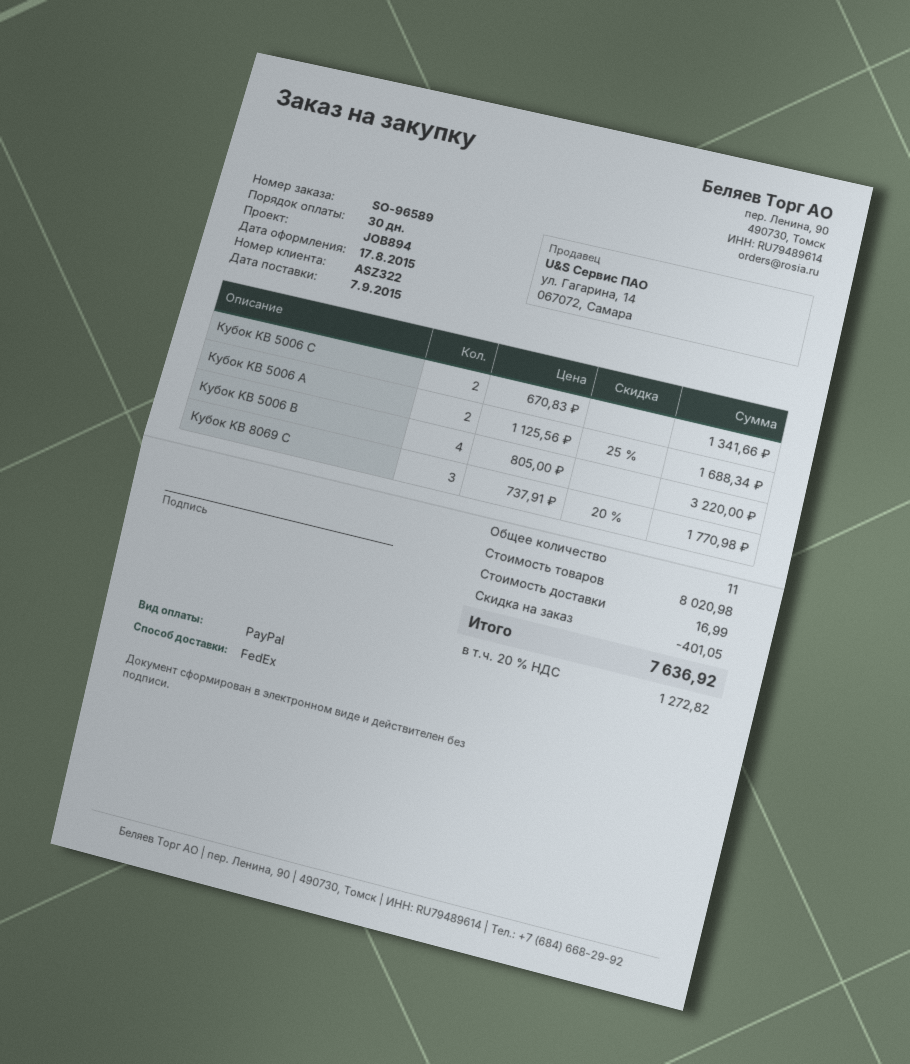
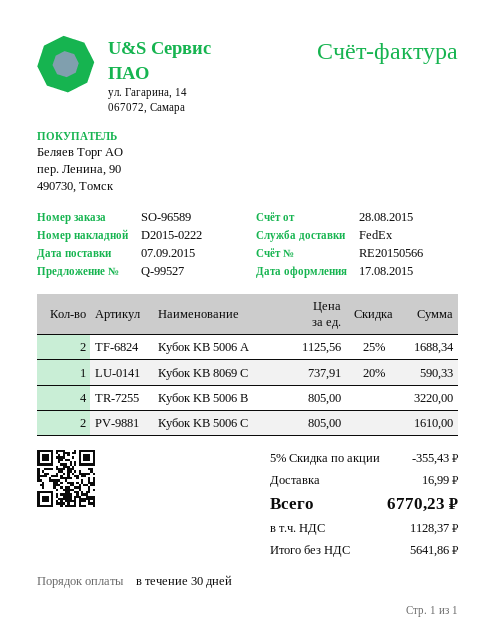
Кубок KB 5006 C: 2 x 670.83 = 1341.66 -> 2 x 805.00 = 1610.00
Кубок KB 8069 C: 3 x 737.91 - 20% = 1770.98 -> 1 x 737.91 - 20% = 590.33
discount: 401.05 -> 355.43
tax: 1272.82 -> 1128.37
total: 7636.92 -> 6770.23

